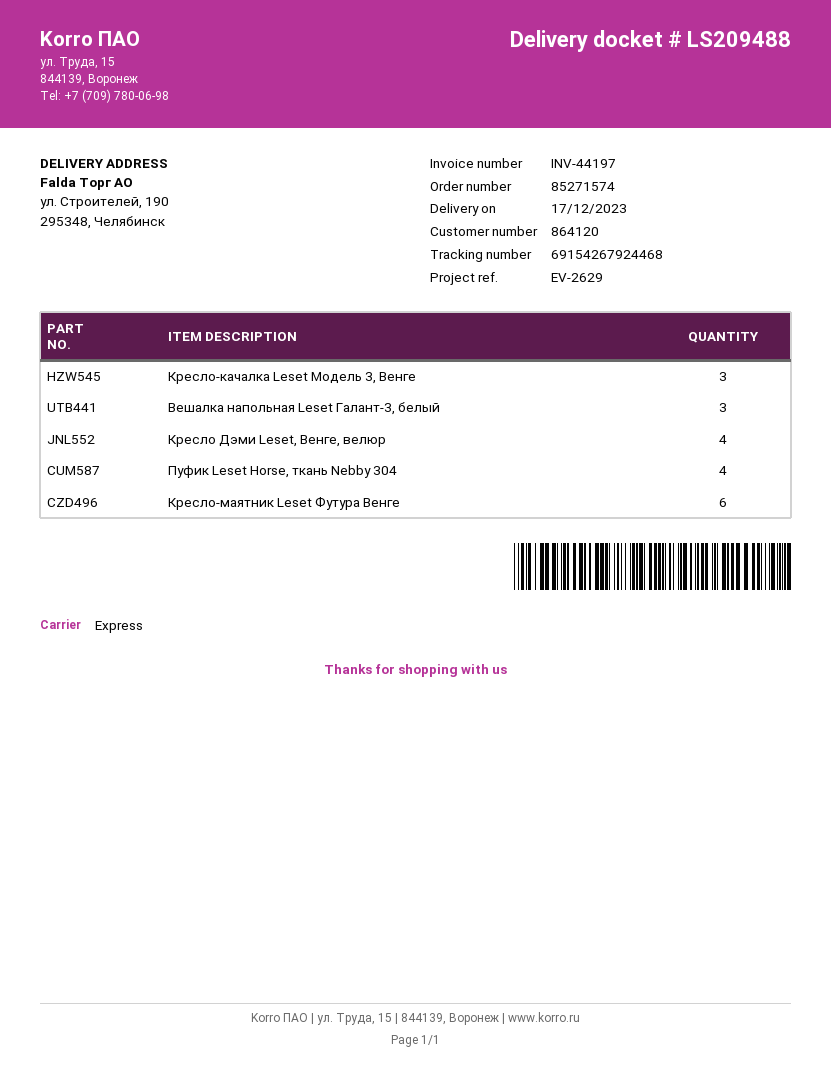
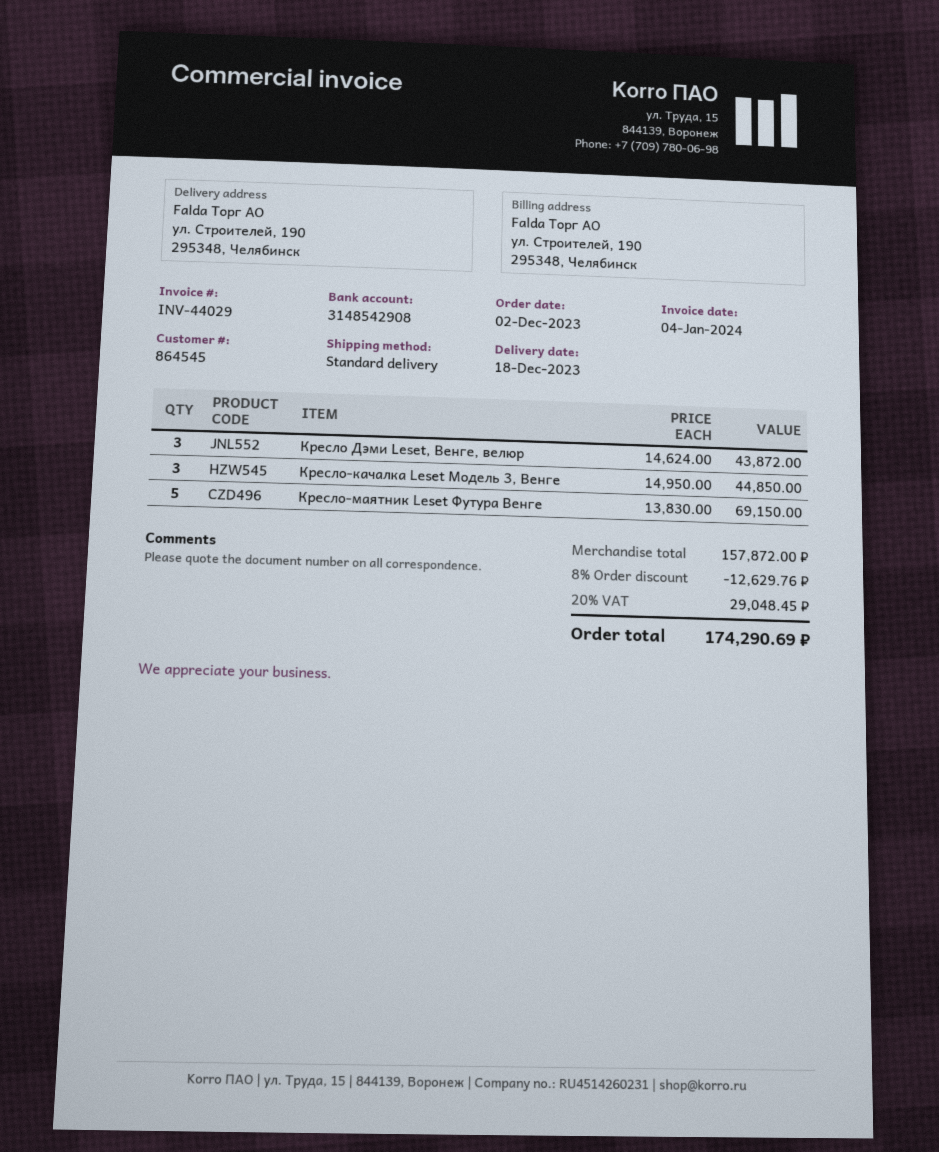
delivery date: 2023-12-17 -> 2023-12-18
invoice number: INV-44197 -> INV-44029
customer number: 864120 -> 864545
shipping method: express -> standard
Вешалка напольная Leset Галант-3, белый: 3 -> none
Кресло Дэми Leset, Венге, велюр: 4 -> 3
Пуфик Leset Horse, ткань Nebby 304: 4 -> none
Кресло-маятник Leset Футура Венге: 6 -> 5

